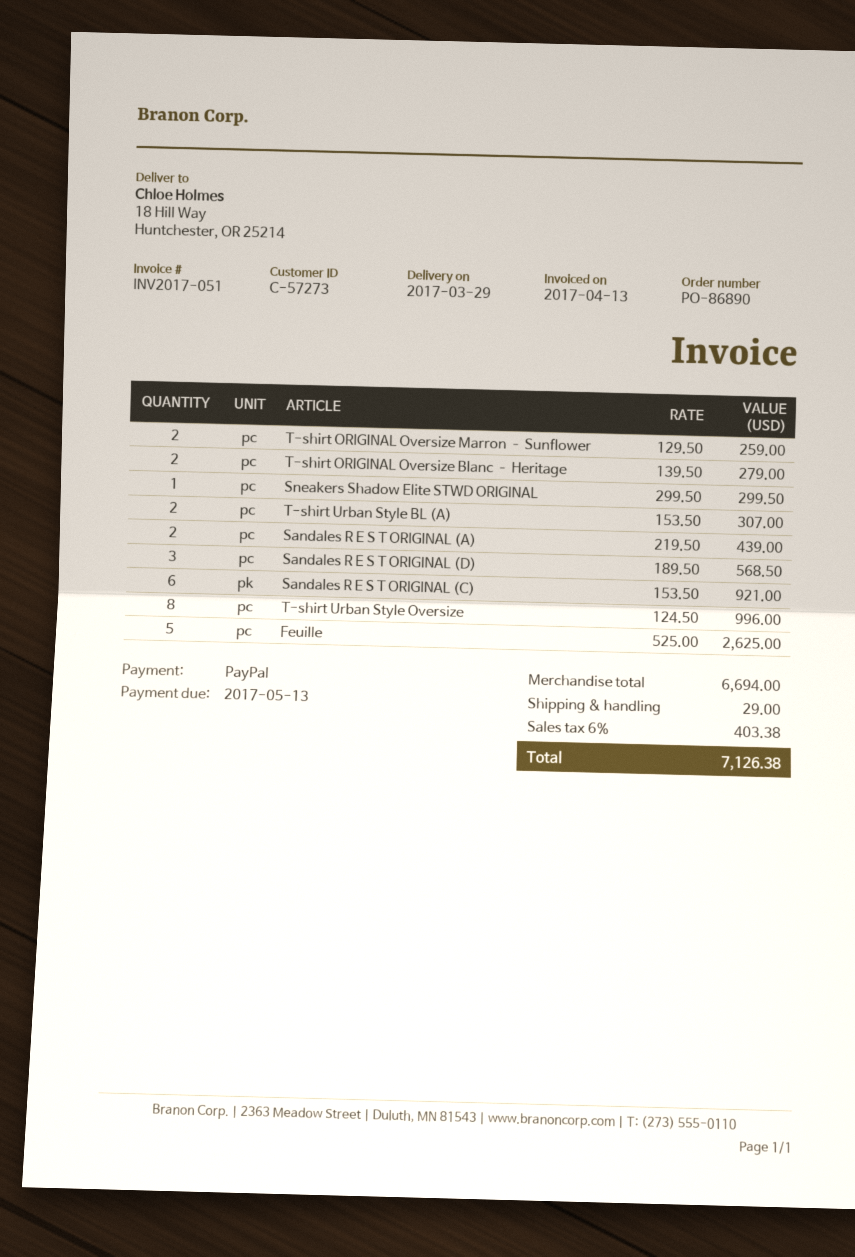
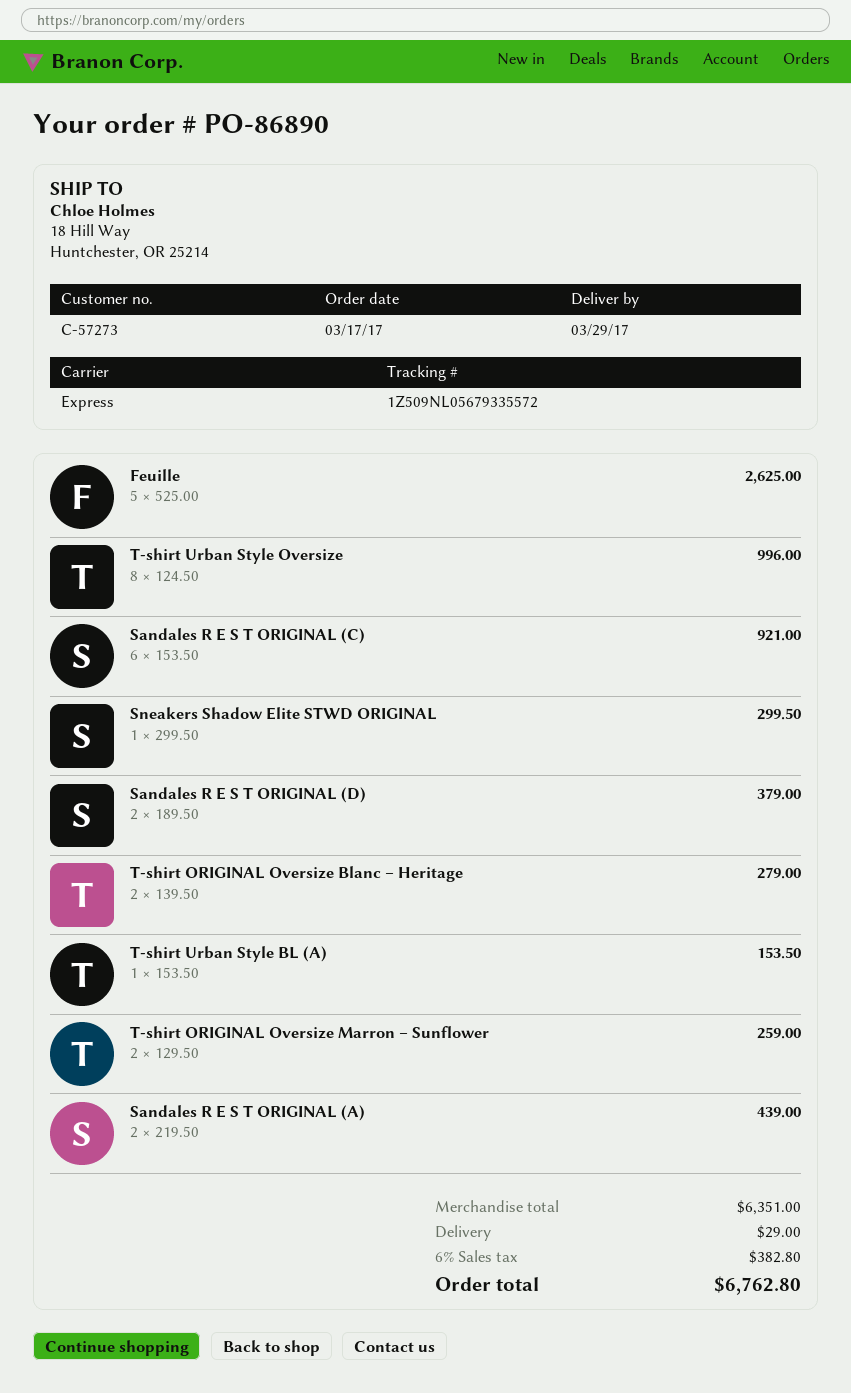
T-shirt Urban Style BL (A): 2 x 153.50 = 307.00 -> 1 x 153.50 = 153.50
Sandales R E S T ORIGINAL (D): 3 x 189.50 = 568.50 -> 2 x 189.50 = 379.00
subtotal: 6694.00 -> 6351.00
tax: 6% = 403.38 -> 6% = 382.80
total: 7126.38 -> 6762.80

